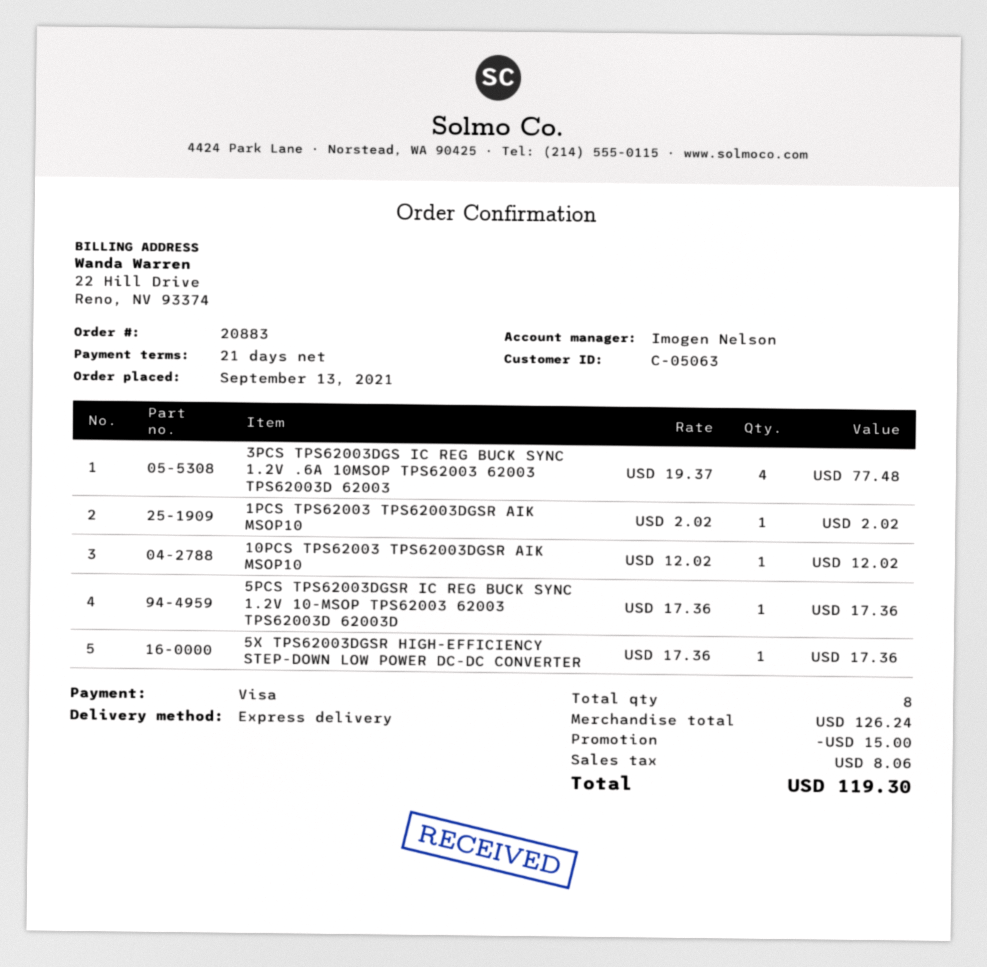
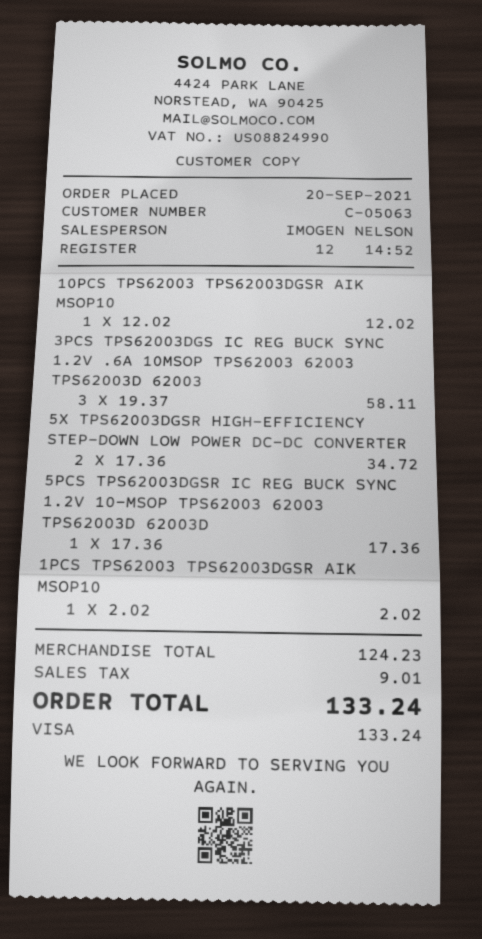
order date: 2021-09-13 -> 2021-09-20
3PCS TPS62003DGS IC REG BUCK SYNC 1.2V .6A 10MSOP TPS62003 62003 TPS62003D 62003: 4 x 19.37 = 77.48 -> 3 x 19.37 = 58.11
5X TPS62003DGSR HIGH-EFFICIENCY STEP-DOWN LOW POWER DC-DC CONVERTER: 1 x 17.36 = 17.36 -> 2 x 17.36 = 34.72
subtotal: 126.24 -> 124.23
discount: 15.00 -> none
tax: 8.06 -> 9.01
total: 119.30 -> 133.24

